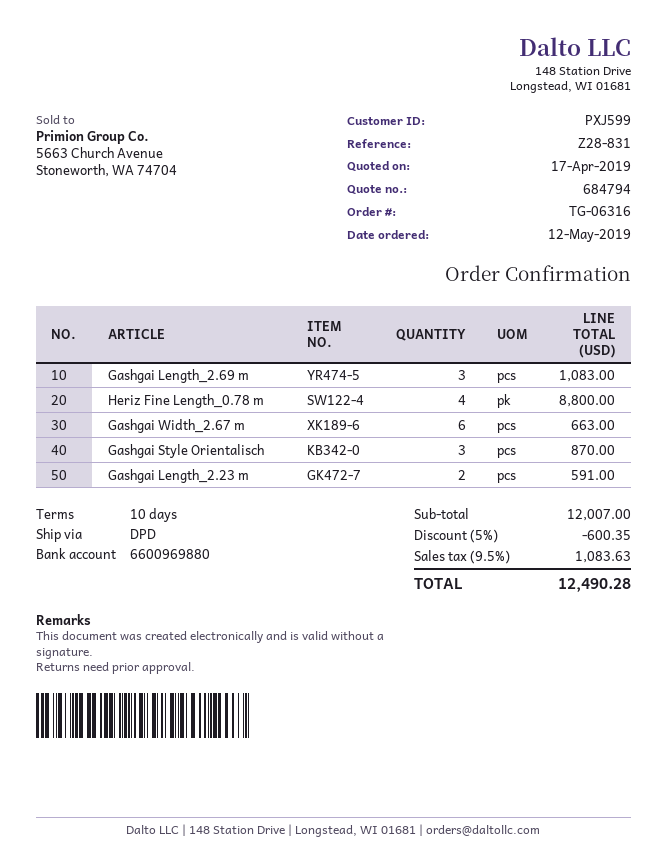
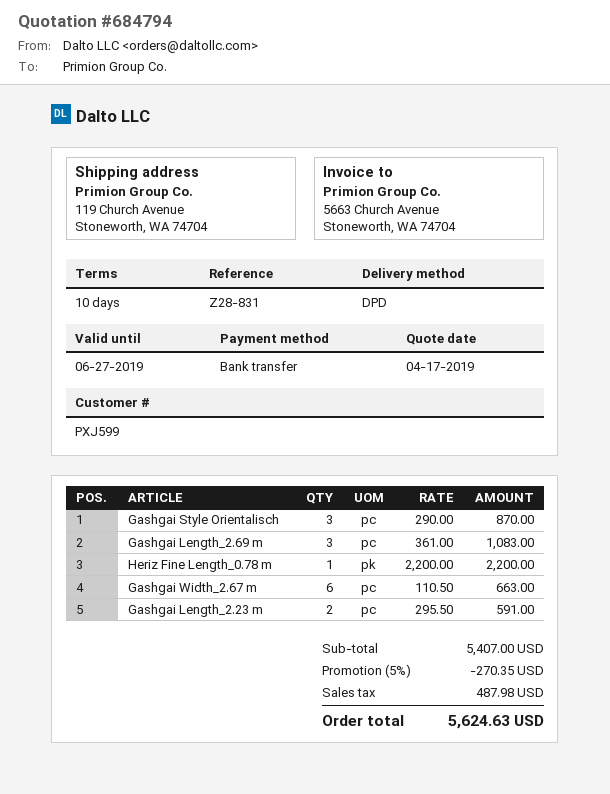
Heriz Fine Length_0.78 m: 4 for 8800.00 -> 1 for 2200.00
subtotal: 12007.00 -> 5407.00
discount: 5% = 600.35 -> 5% = 270.35
tax: 1083.63 -> 487.98
total: 12490.28 -> 5624.63

